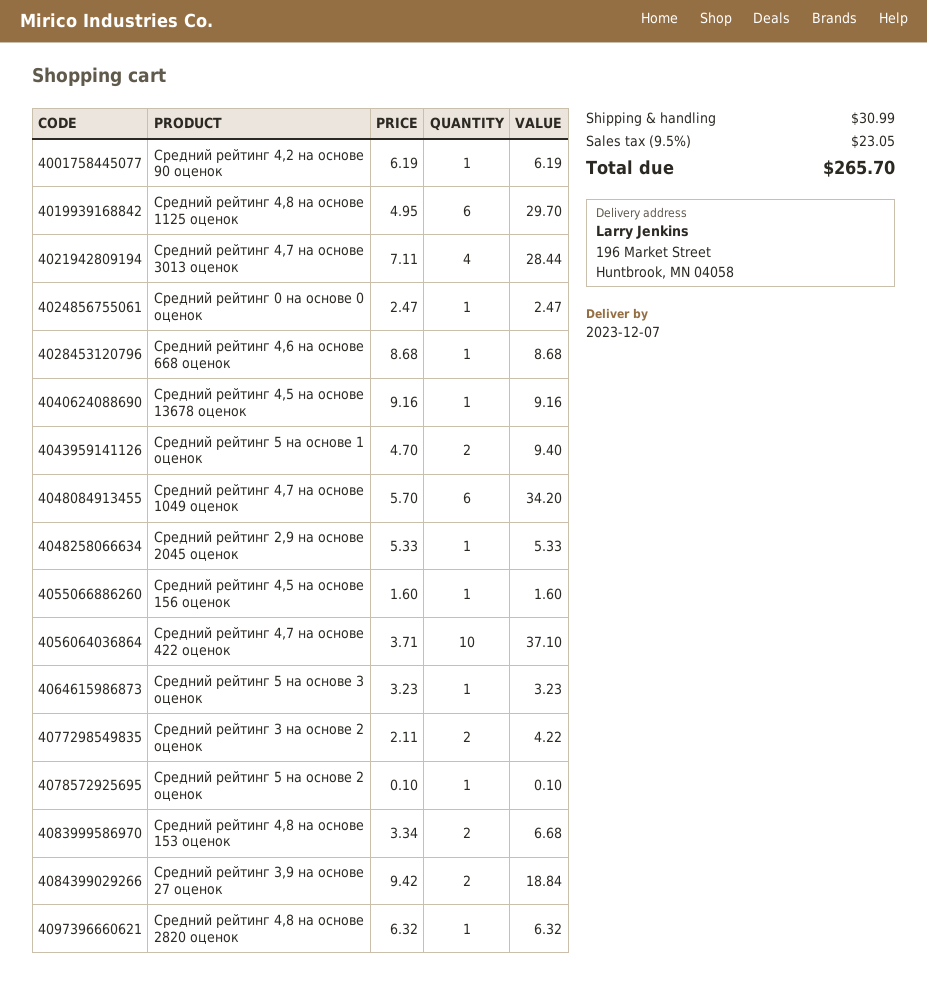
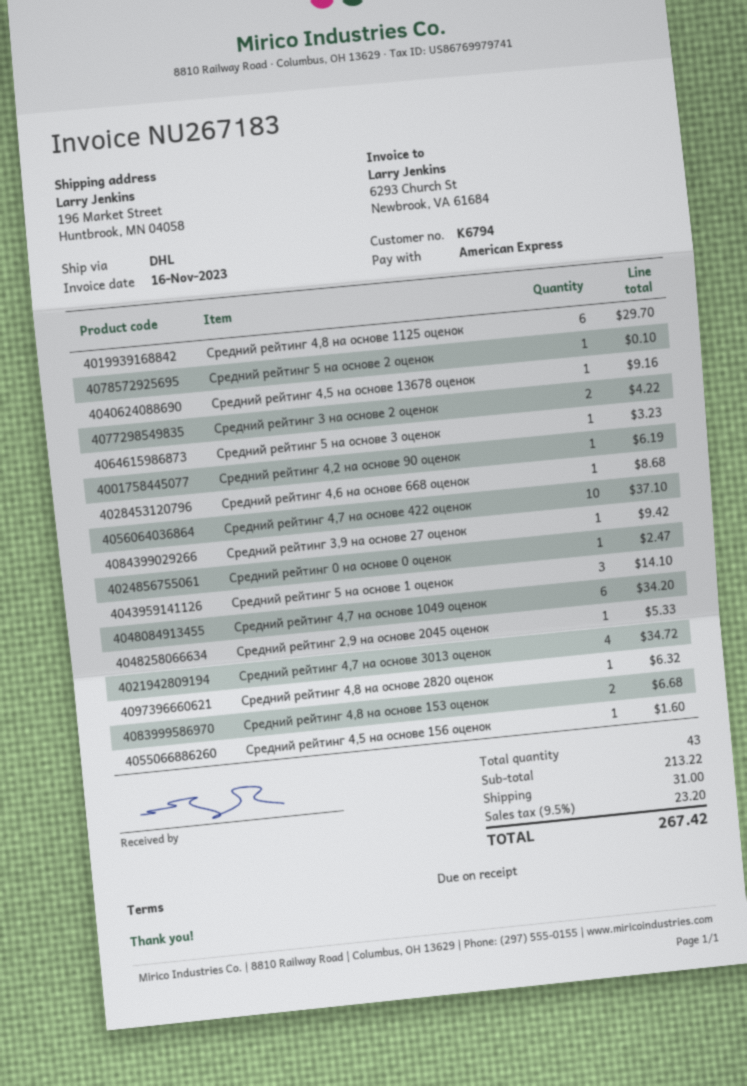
Средний рейтинг 4,7 на основе 3013 оценок: 4 for 28.44 -> 4 for 34.72
Средний рейтинг 5 на основе 1 оценок: 2 for 9.40 -> 3 for 14.10
Средний рейтинг 3,9 на основе 27 оценок: 2 for 18.84 -> 1 for 9.42
shipping: 30.99 -> 31.00
tax: 9.5% = 23.05 -> 9.5% = 23.20
total: 265.70 -> 267.42

